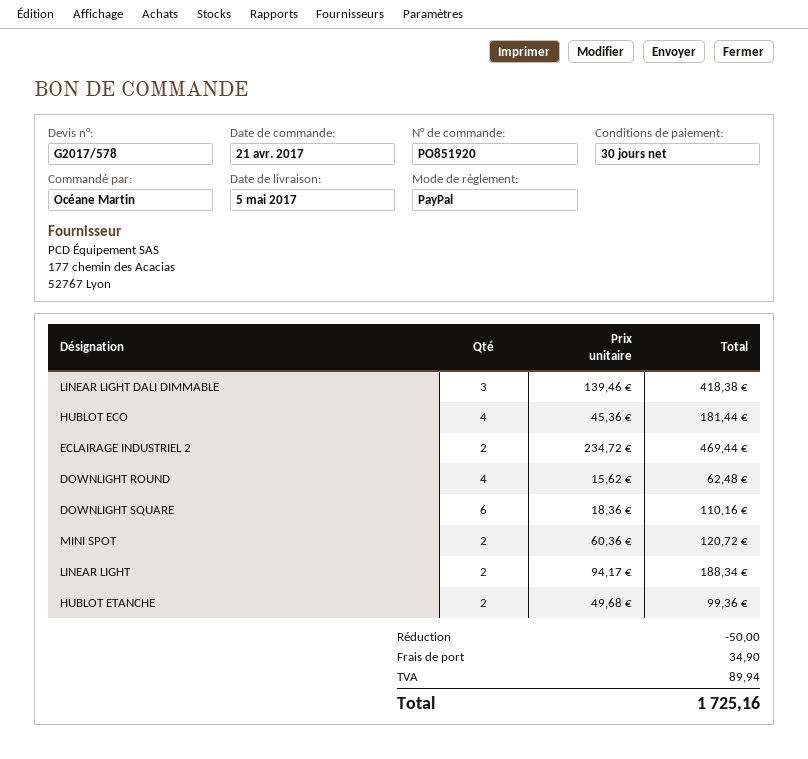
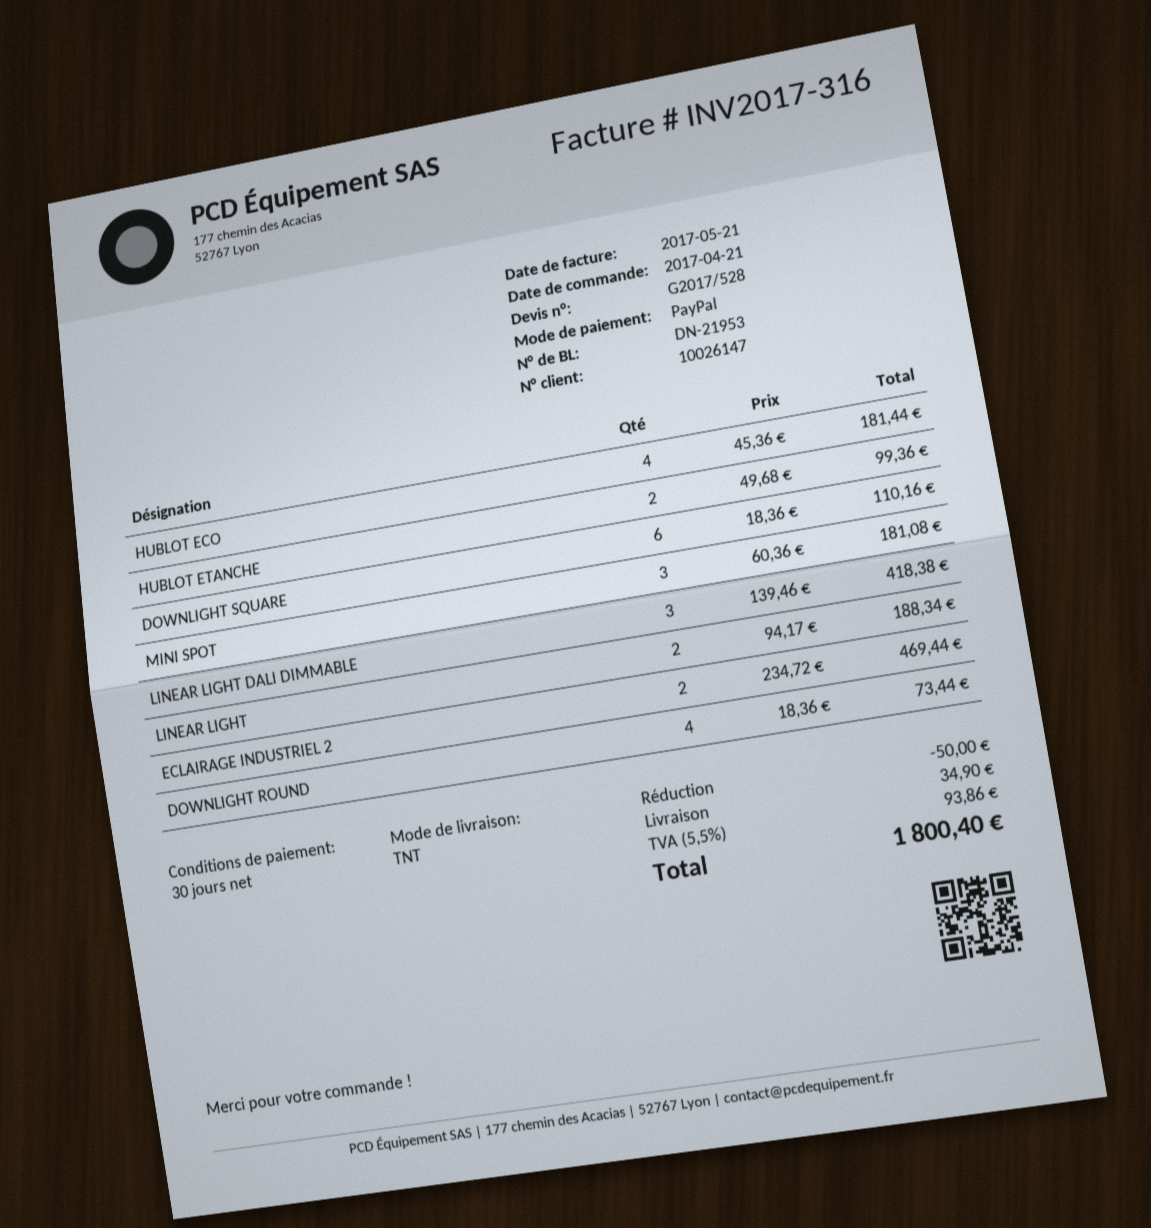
quote number: G2017/578 -> G2017/528
DOWNLIGHT ROUND: 4 x 15.62 = 62.48 -> 4 x 18.36 = 73.44
MINI SPOT: 2 x 60.36 = 120.72 -> 3 x 60.36 = 181.08
tax: 89.94 -> 93.86
total: 1725.16 -> 1800.40

